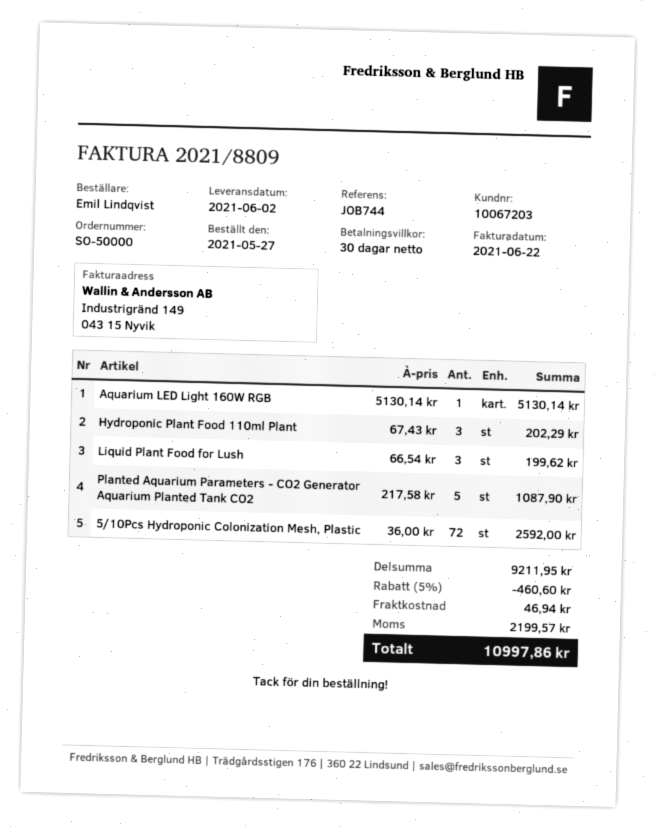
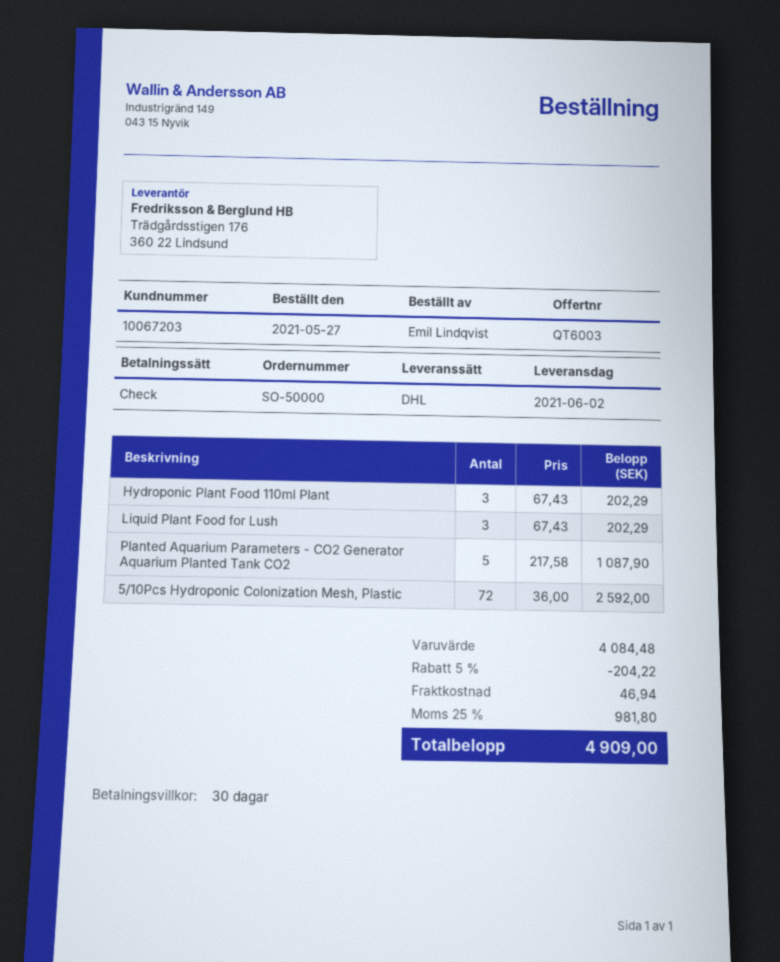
Aquarium LED Light 160W RGB: 1 x 5130.14 = 5130.14 -> none
Liquid Plant Food for Lush: 3 x 66.54 = 199.62 -> 3 x 67.43 = 202.29
subtotal: 9211.95 -> 4084.48
discount: 5% = 460.60 -> 5% = 204.22
tax: 2199.57 -> 981.80
total: 10997.86 -> 4909.00

